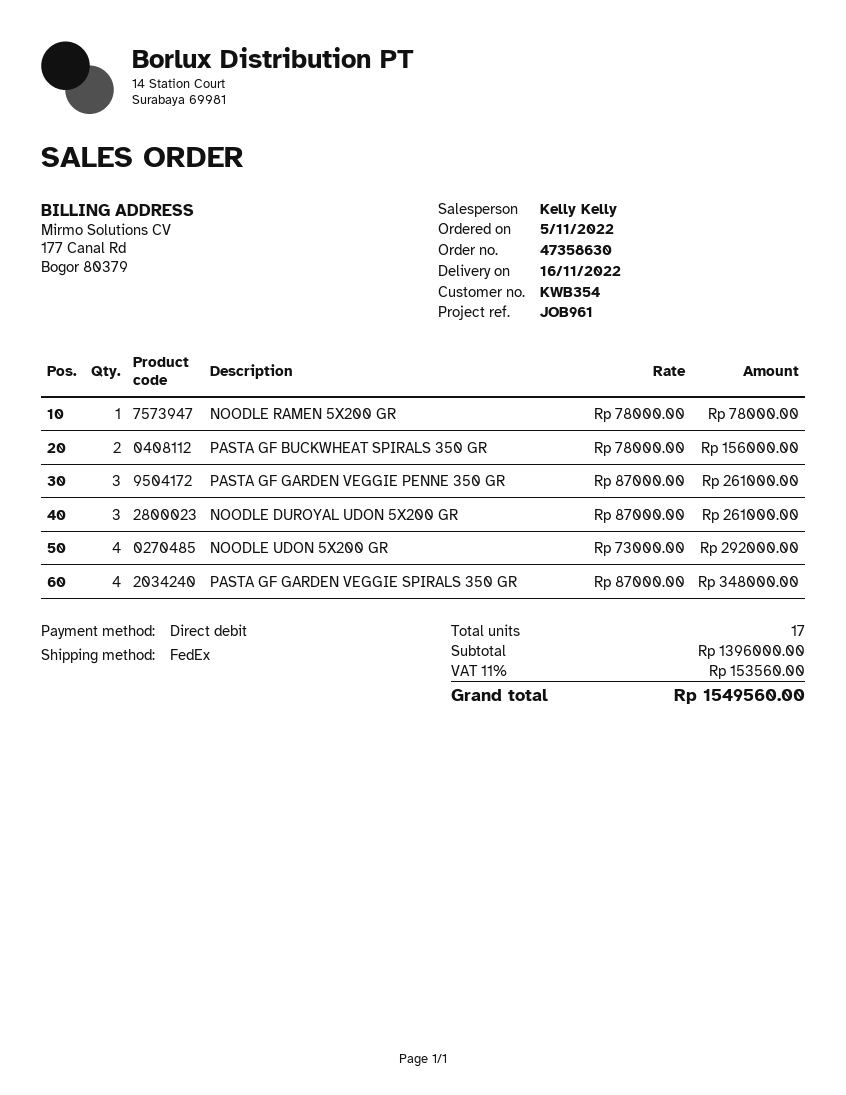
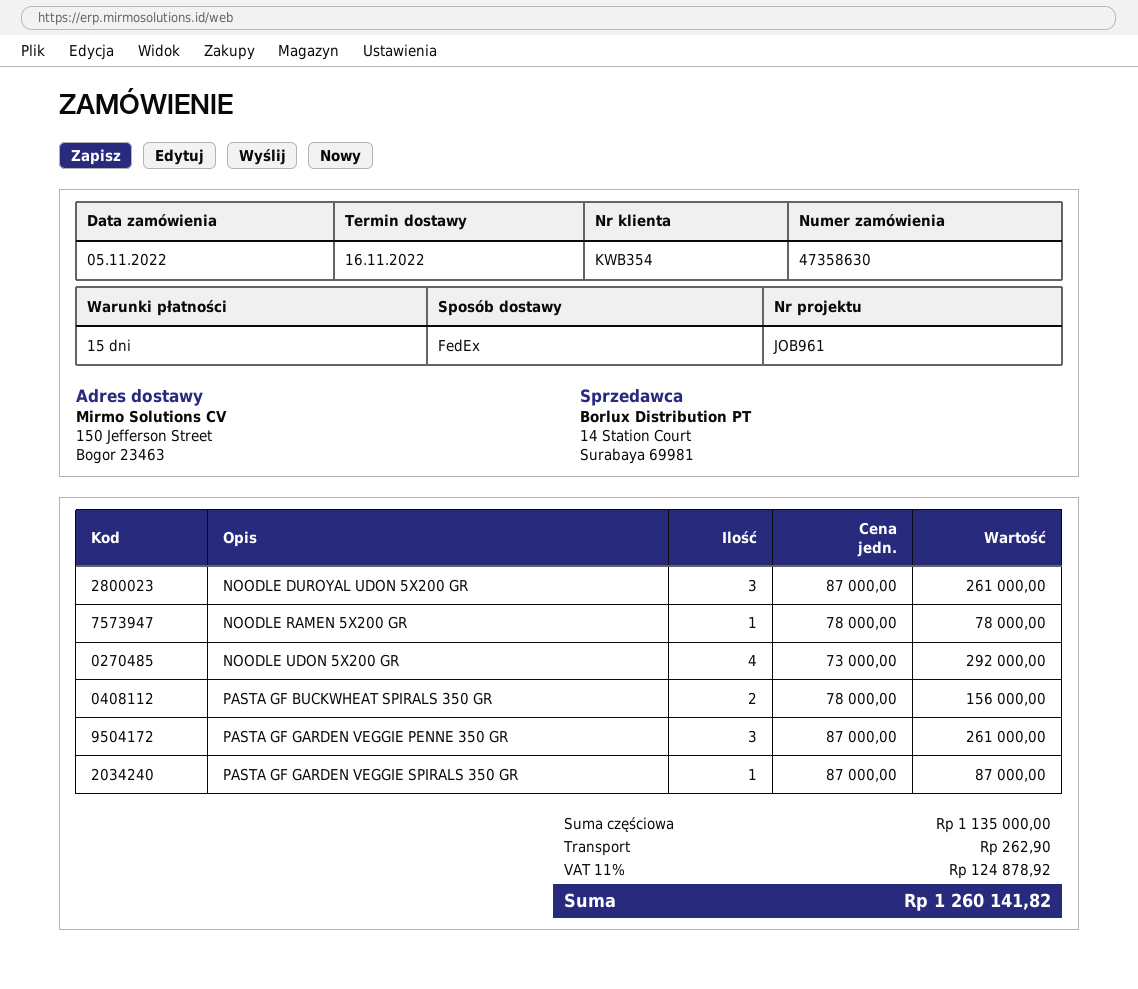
PASTA GF GARDEN VEGGIE SPIRALS 350 GR: 4 x 87000.00 = 348000.00 -> 1 x 87000.00 = 87000.00
subtotal: 1396000.00 -> 1135000.00
shipping: none -> 262.90
tax: 11% = 153560.00 -> 11% = 124878.92
total: 1549560.00 -> 1260141.82

